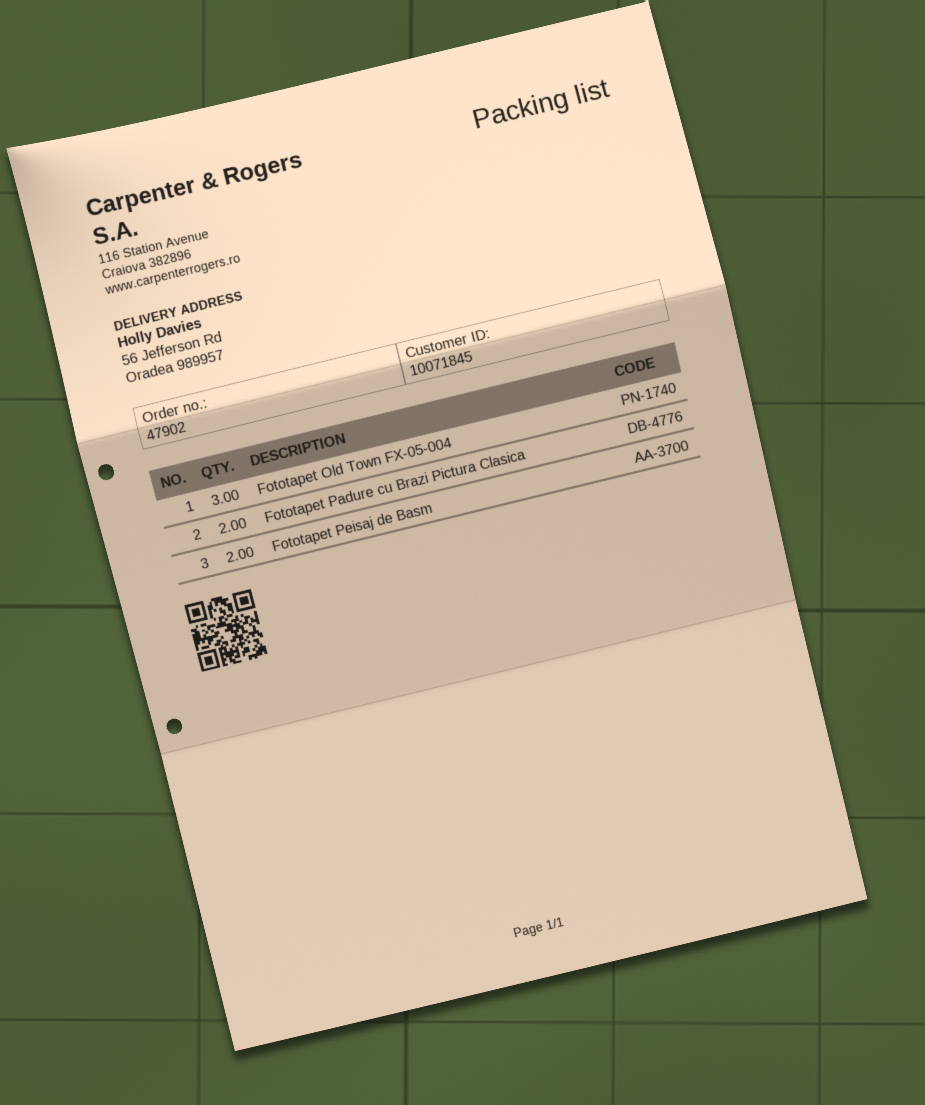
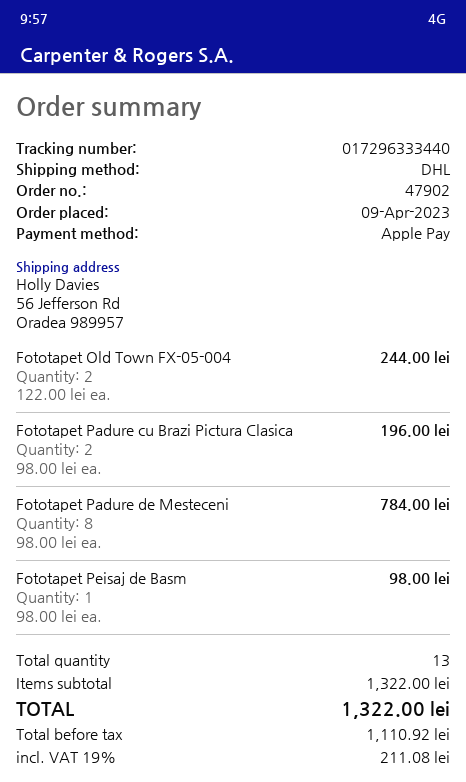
Fototapet Old Town FX-05-004: 3 -> 2
Fototapet Peisaj de Basm: 2 -> 1
Fototapet Padure de Mesteceni: none -> 8

